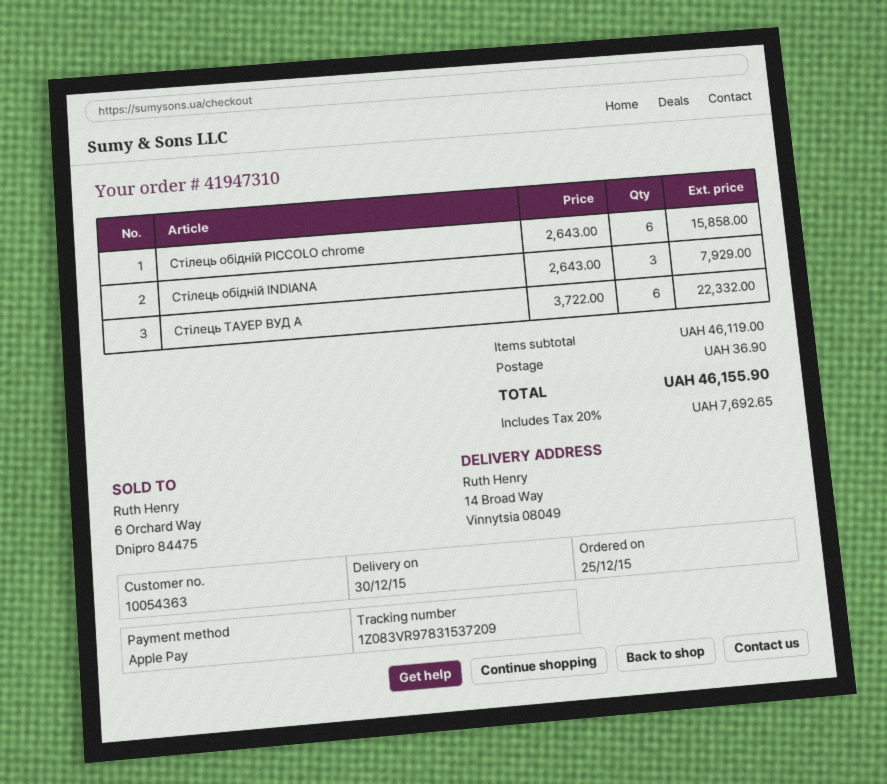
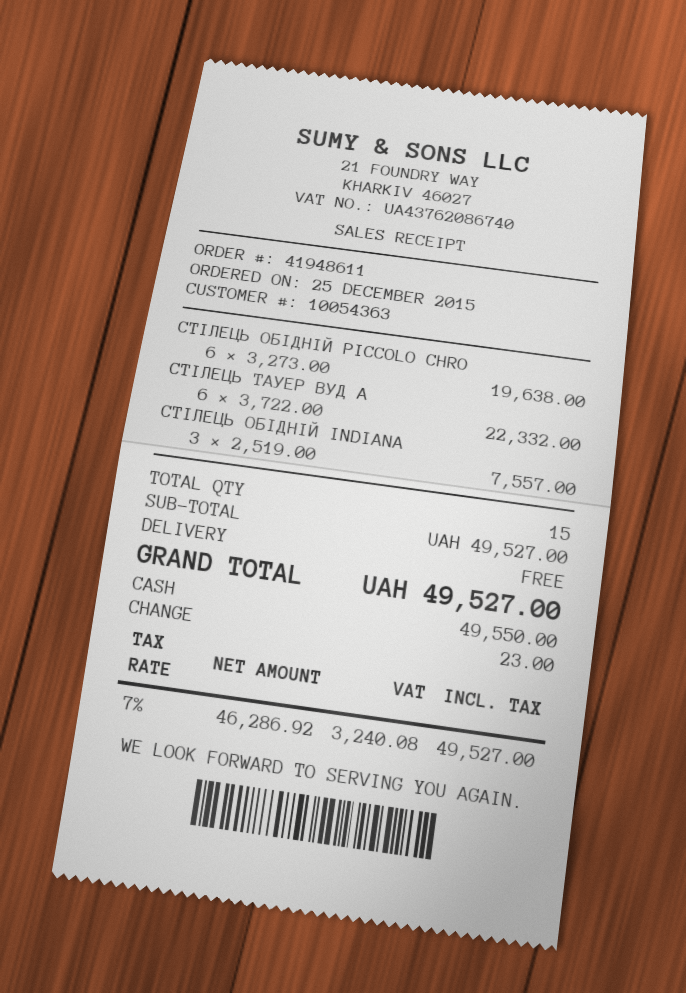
order number: 41947310 -> 41948611
payment method: Apple Pay -> cash
Стілець обідній PICCOLO chrome: 6 x 2643.00 = 15858.00 -> 6 x 3273.00 = 19638.00
Стілець обідній INDIANA: 3 x 2643.00 = 7929.00 -> 3 x 2519.00 = 7557.00
subtotal: 46119.00 -> 49527.00
shipping: 36.90 -> 0.00
tax: 20% = 7692.65 -> 7% = 3240.08
total: 46155.90 -> 49527.00

